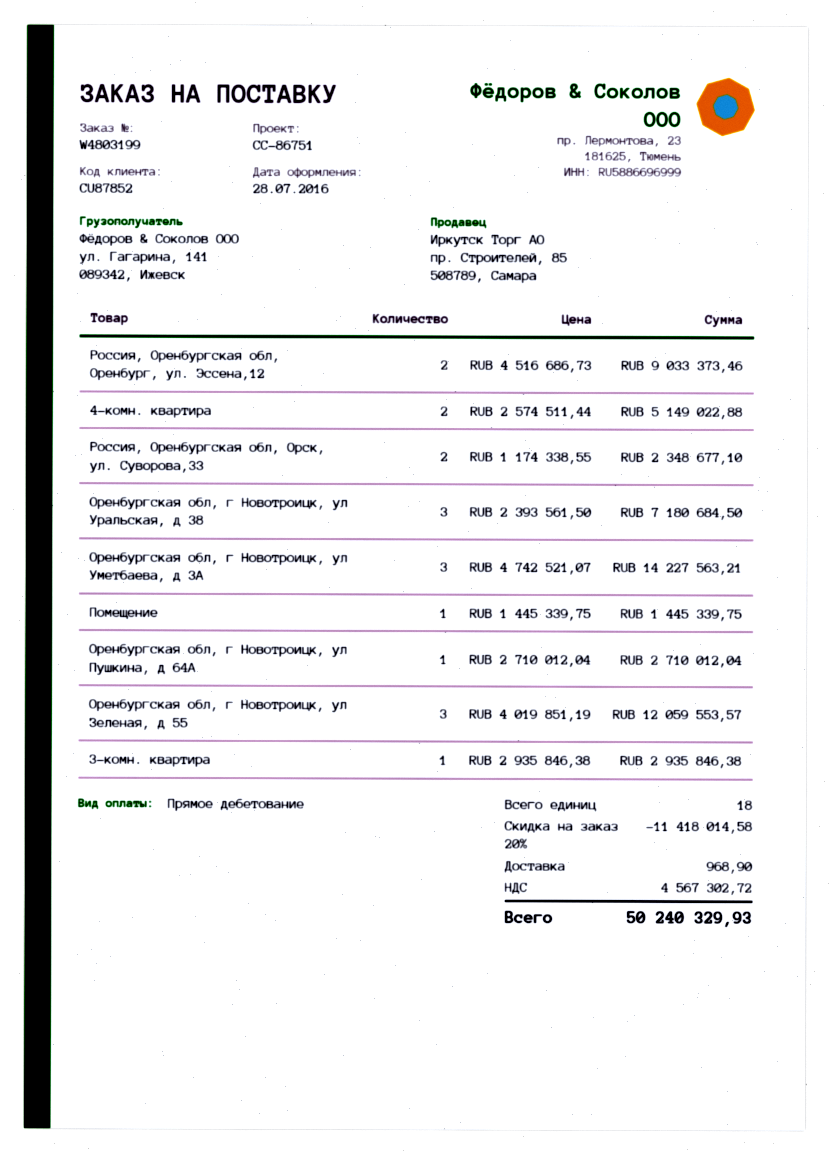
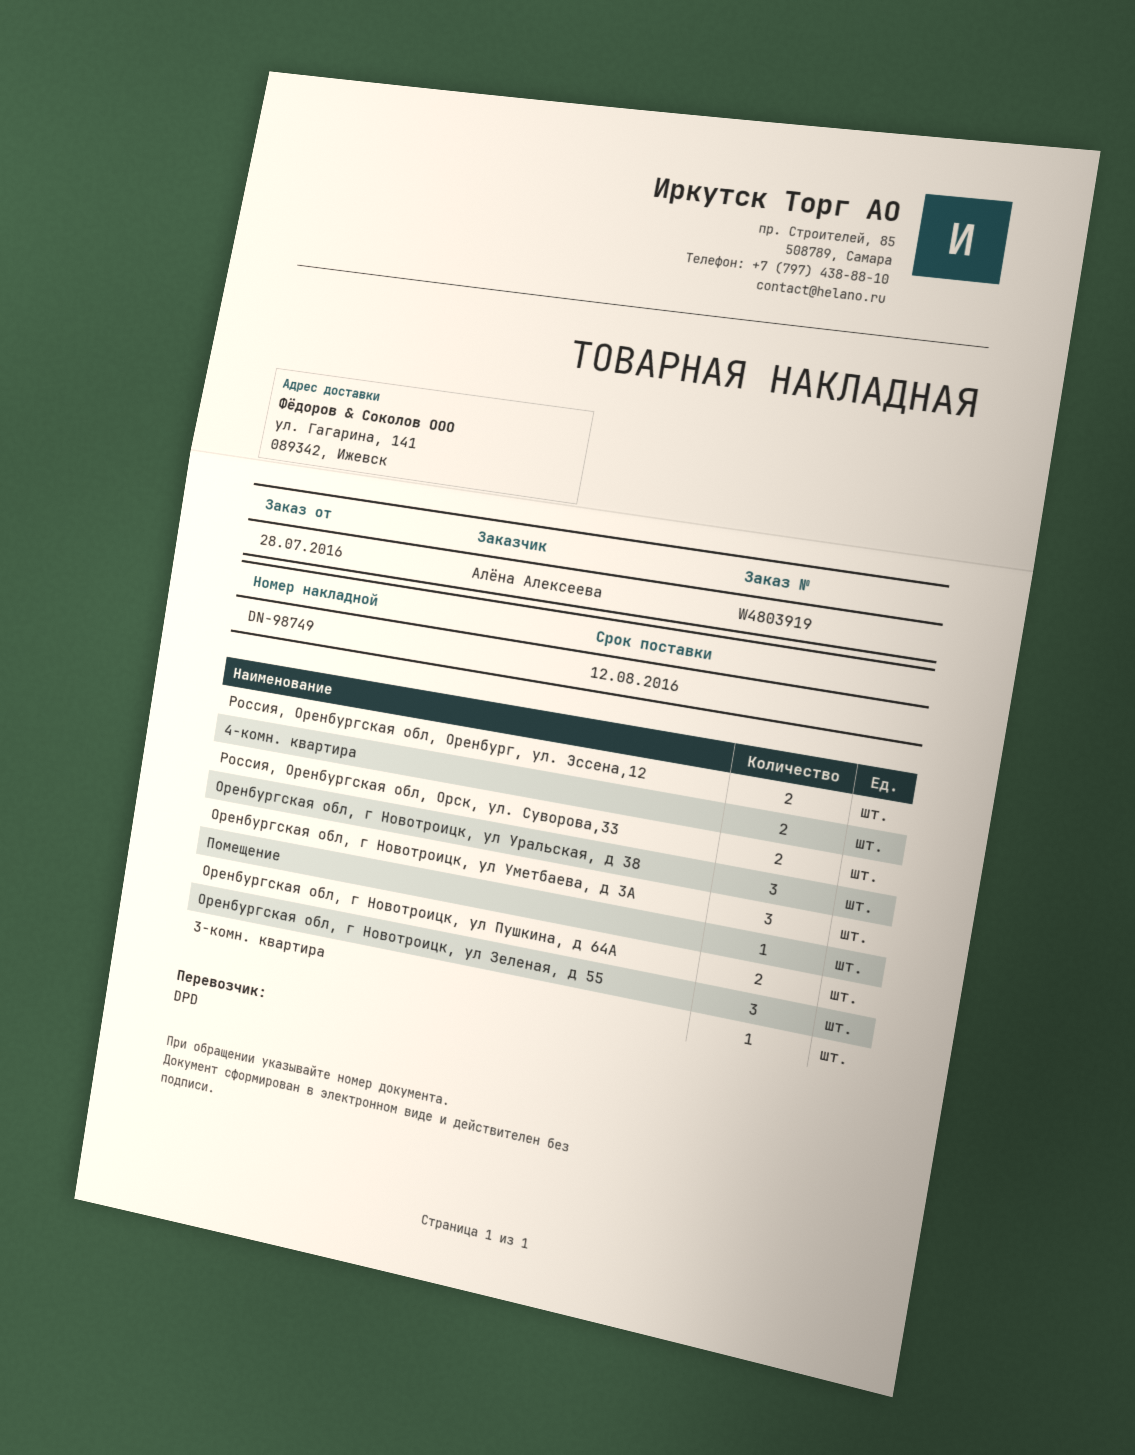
order number: W4803199 -> W4803919
Оренбургская обл, г Новотроицк, ул Пушкина, д 64А: 1 -> 2

